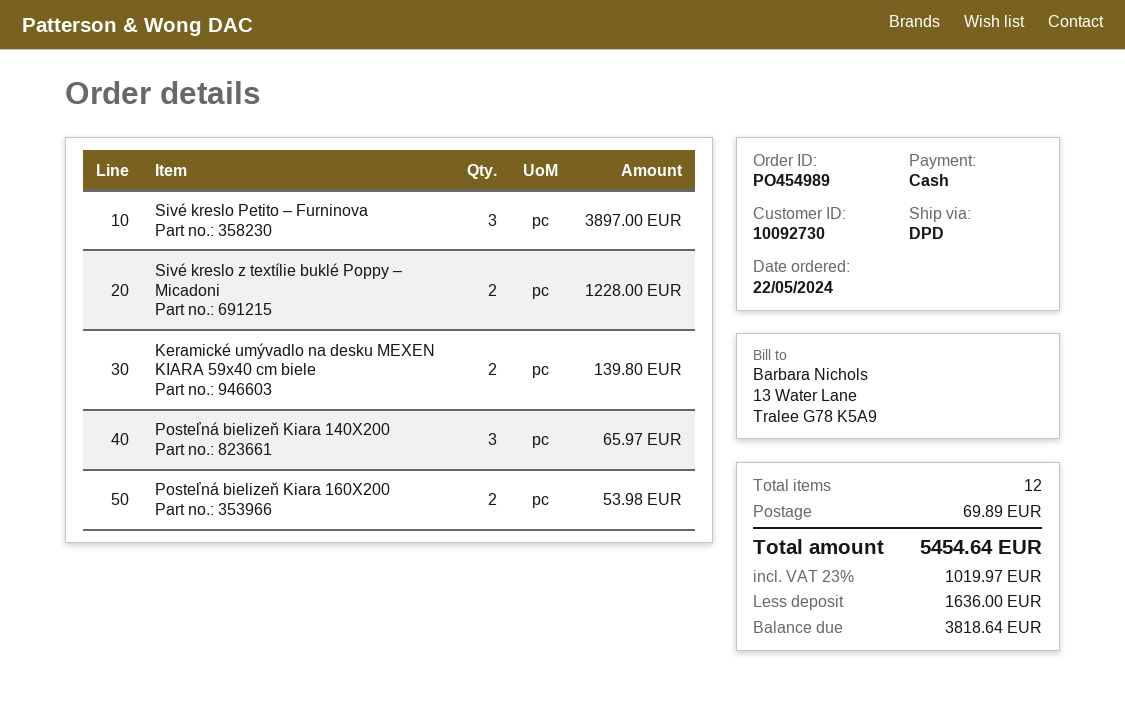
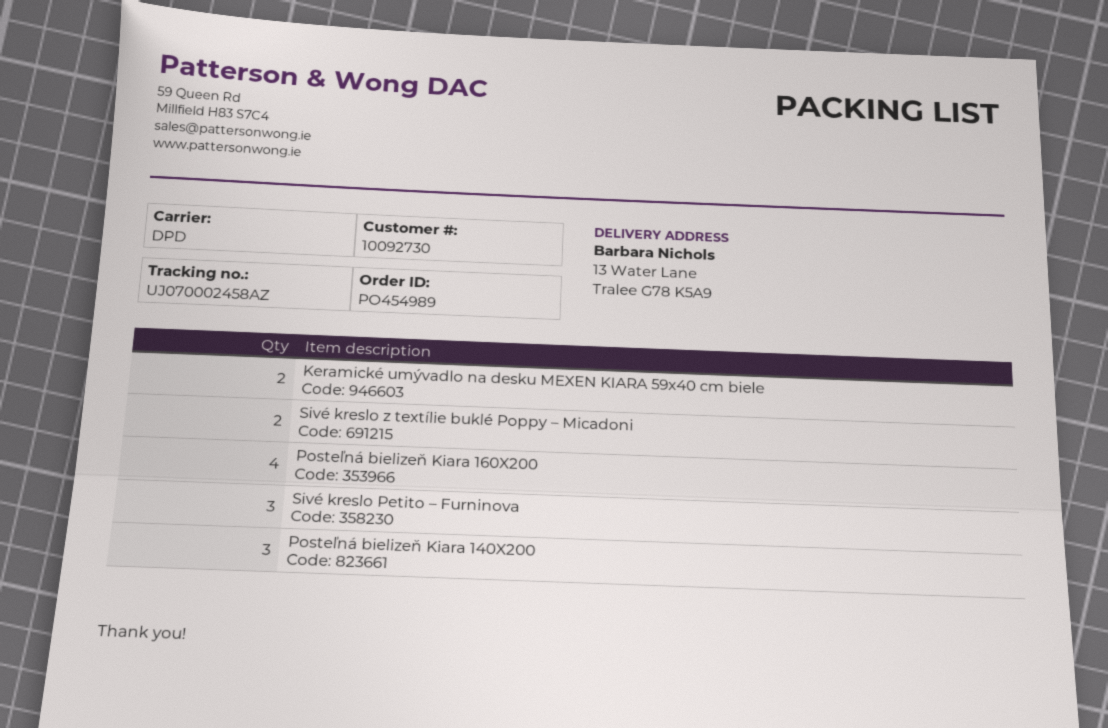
Posteľná bielizeň Kiara 160X200: 2 -> 4

